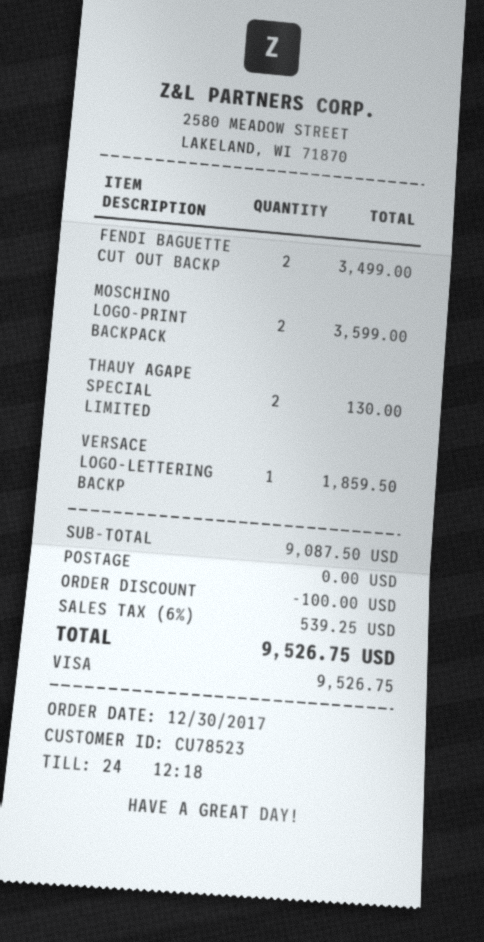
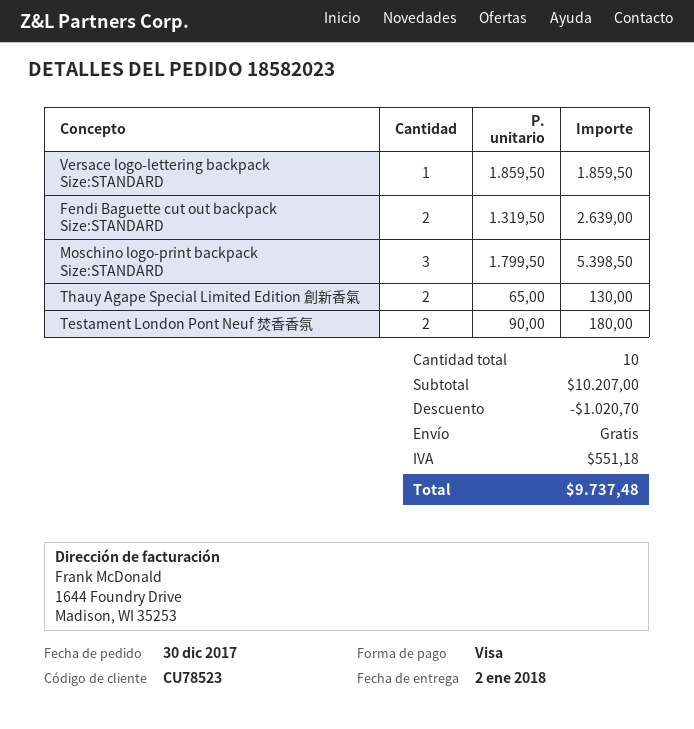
FENDI BAGUETTE CUT OUT BACKP: 2 for 3499.00 -> 2 for 2639.00
MOSCHINO LOGO-PRINT BACKPACK: 2 for 3599.00 -> 3 for 5398.50
Testament London Pont Neuf 焚香香氛: none -> 2 for 180.00
subtotal: 9087.50 -> 10207.00
discount: 100.00 -> 1020.70
tax: 539.25 -> 551.18
total: 9526.75 -> 9737.48

